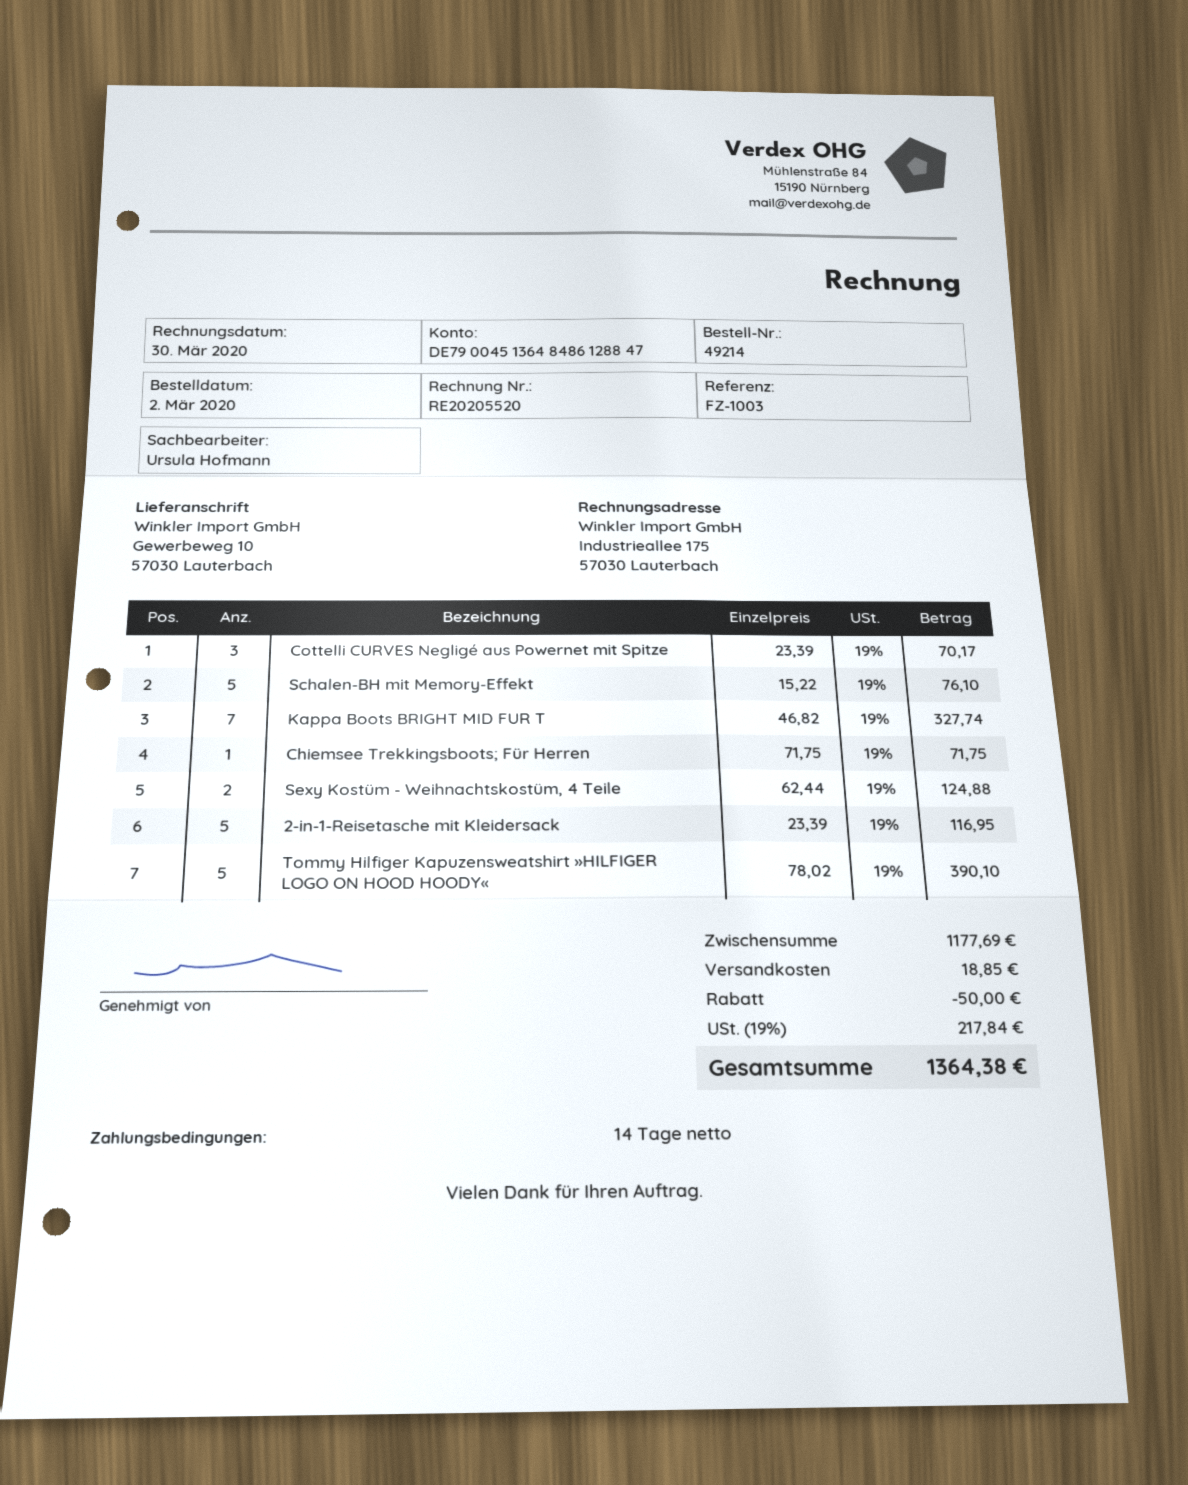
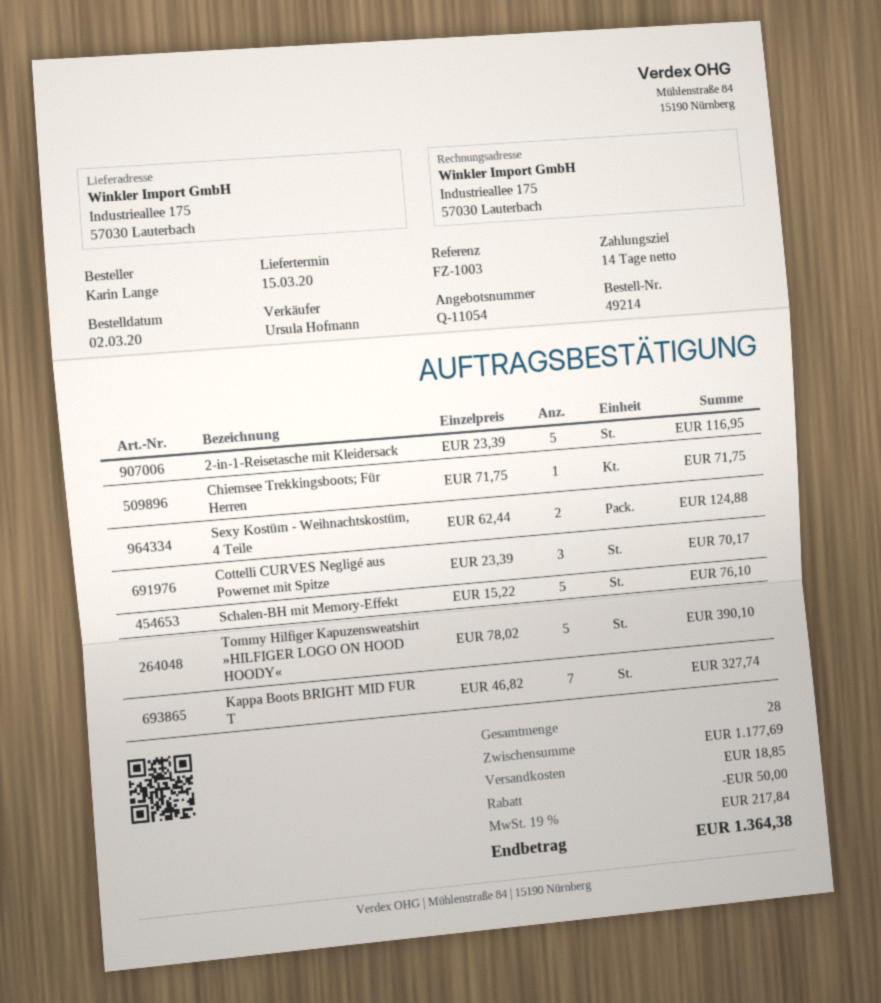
ship to: Gewerbeweg 10, 57030 Lauterbach -> Industrieallee 175, 57030 Lauterbach

